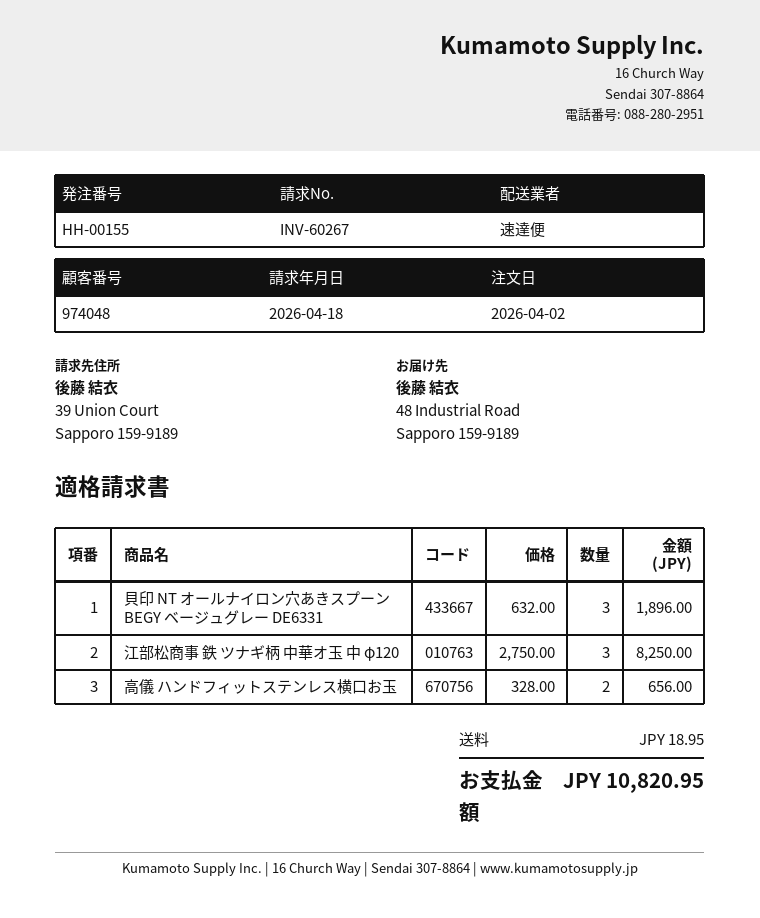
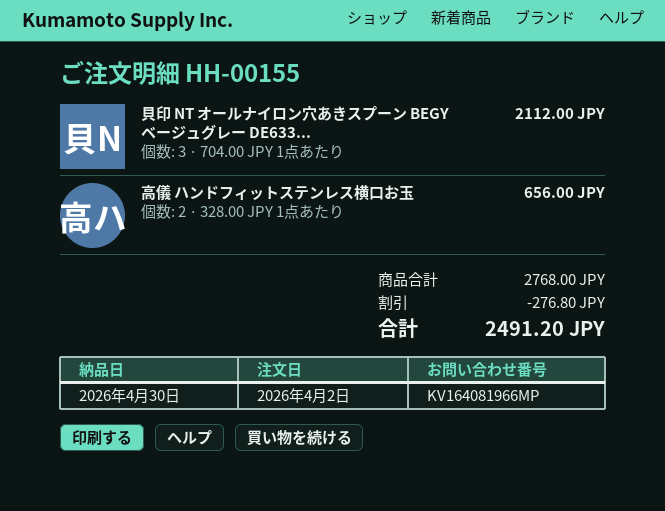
貝印 NT オールナイロン穴あきスプーン BEGY ベージュグレー DE6331: 3 x 632.00 = 1896.00 -> 3 x 704.00 = 2112.00
江部松商事 鉄 ツナギ柄 中華オ玉 中 φ120: 3 x 2750.00 = 8250.00 -> none
discount: none -> 276.80
shipping: 18.95 -> none
total: 10820.95 -> 2491.20

